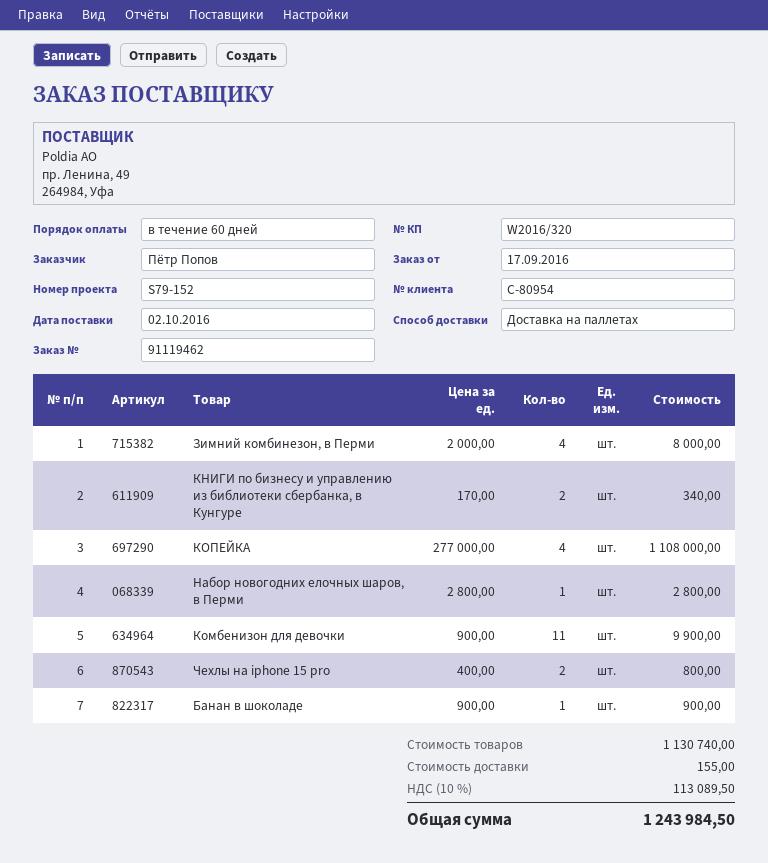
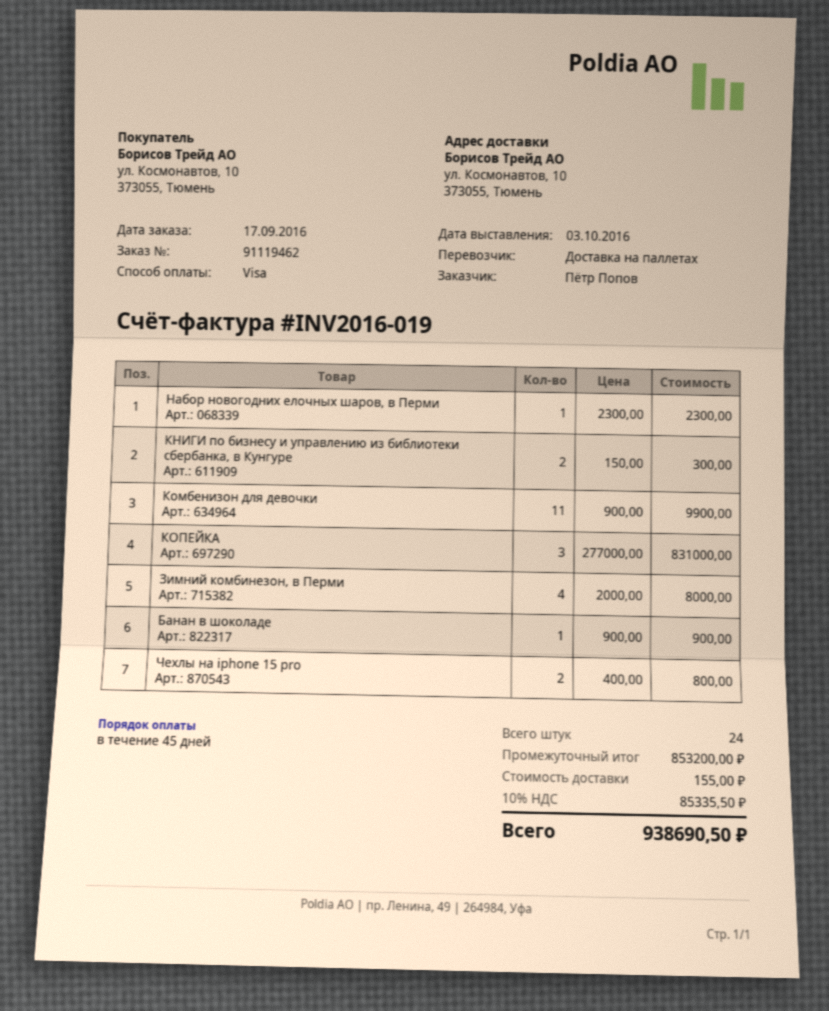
payment terms: 60 days -> 45 days
КНИГИ по бизнесу и управлению из библиотеки сбербанка, в Кунгуре: 2 x 170.00 = 340.00 -> 2 x 150.00 = 300.00
КОПЕЙКА: 4 x 277000.00 = 1108000.00 -> 3 x 277000.00 = 831000.00
Набор новогодних елочных шаров, в Перми: 1 x 2800.00 = 2800.00 -> 1 x 2300.00 = 2300.00
subtotal: 1130740.00 -> 853200.00
tax: 10% = 113089.50 -> 10% = 85335.50
total: 1243984.50 -> 938690.50

